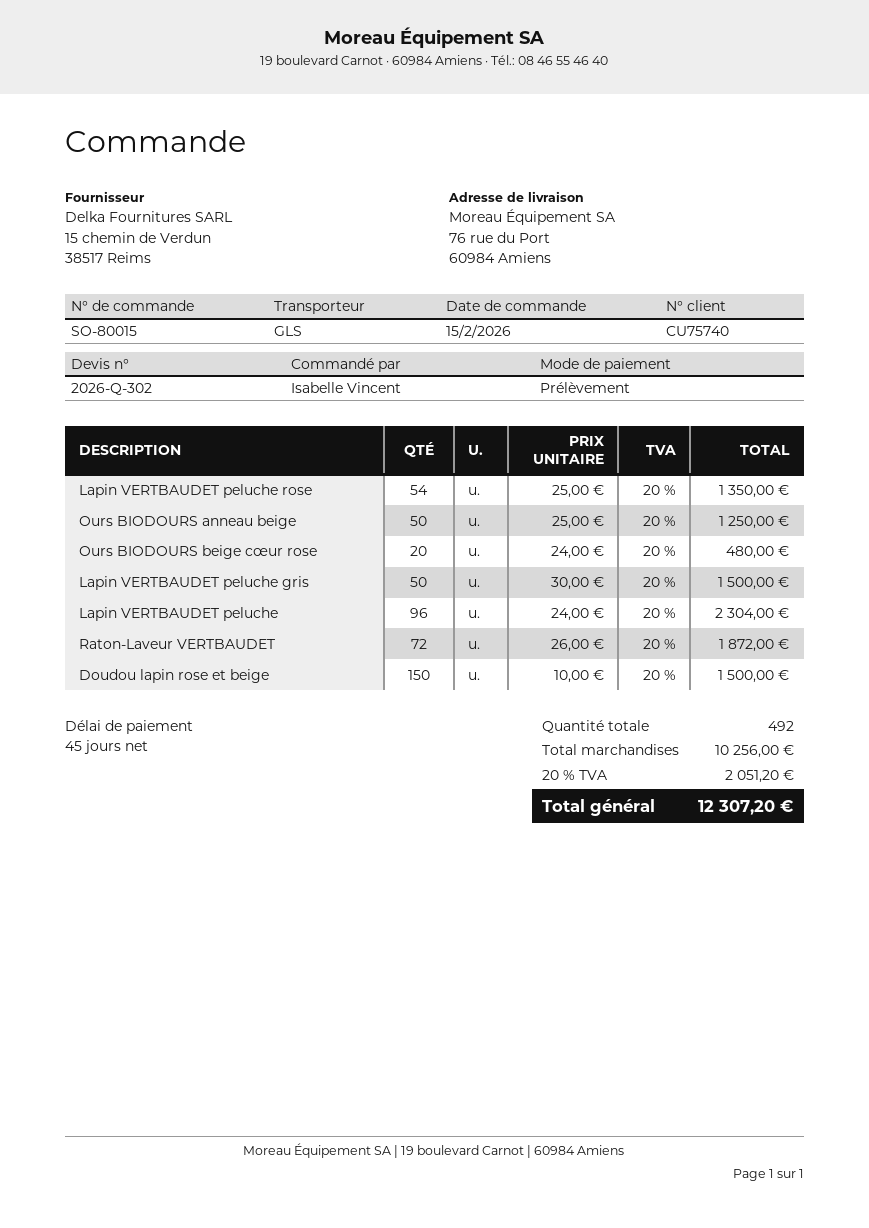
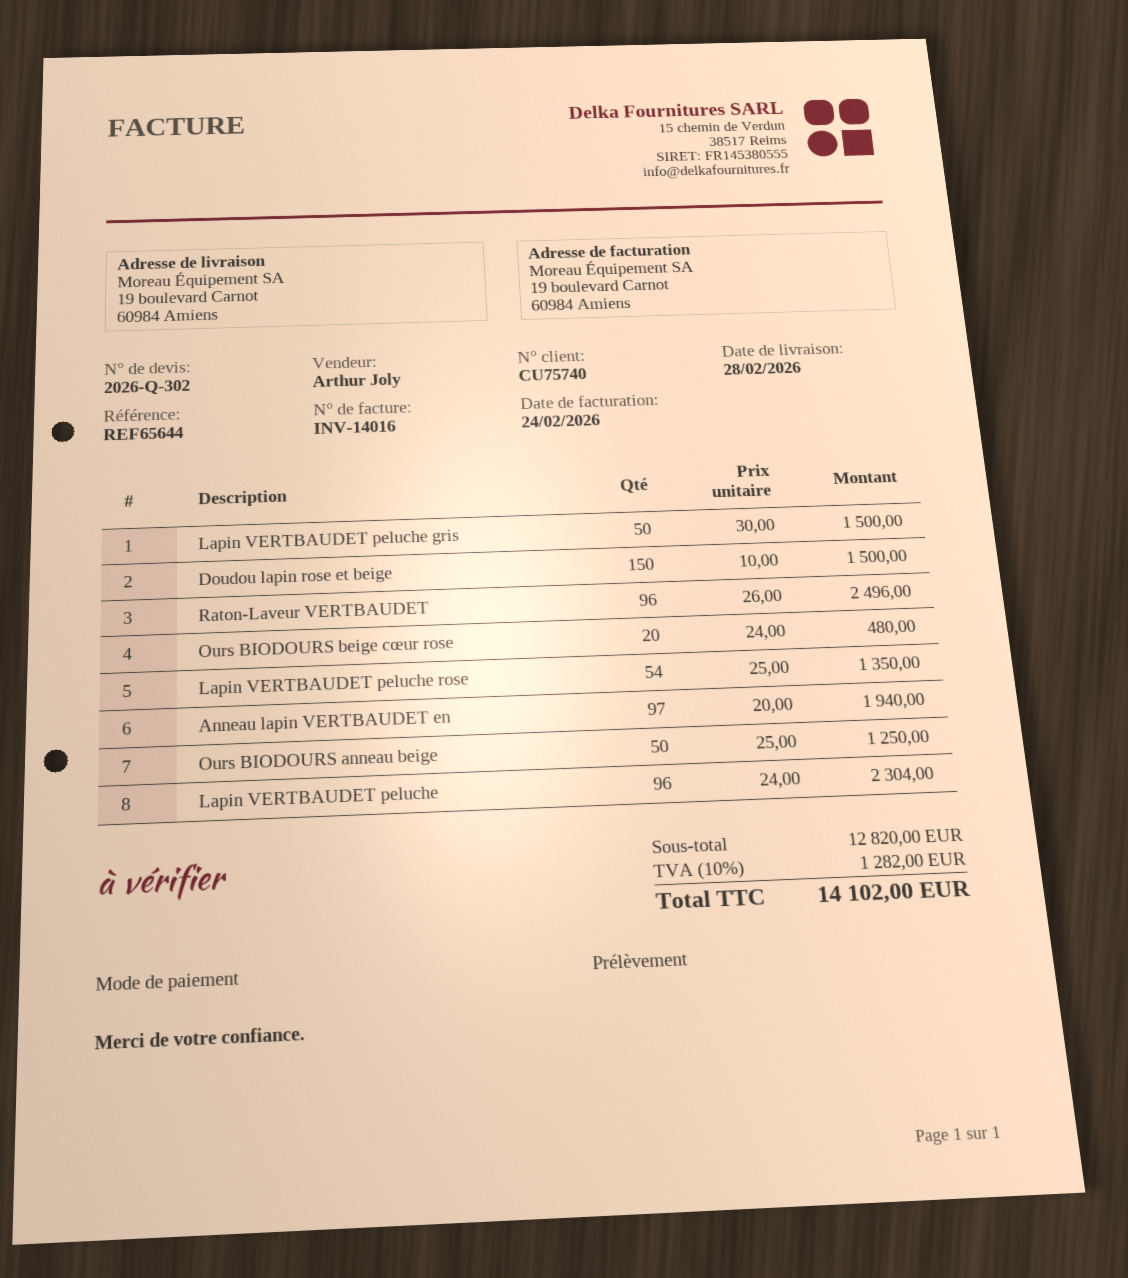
ship to: 76 rue du Port, 60984 Amiens -> 19 boulevard Carnot, 60984 Amiens
Raton-Laveur VERTBAUDET: 72 x 26.00 = 1872.00 -> 96 x 26.00 = 2496.00
Anneau lapin VERTBAUDET en: none -> 97 x 20.00 = 1940.00
subtotal: 10256.00 -> 12820.00
tax: 20% = 2051.20 -> 10% = 1282.00
total: 12307.20 -> 14102.00

